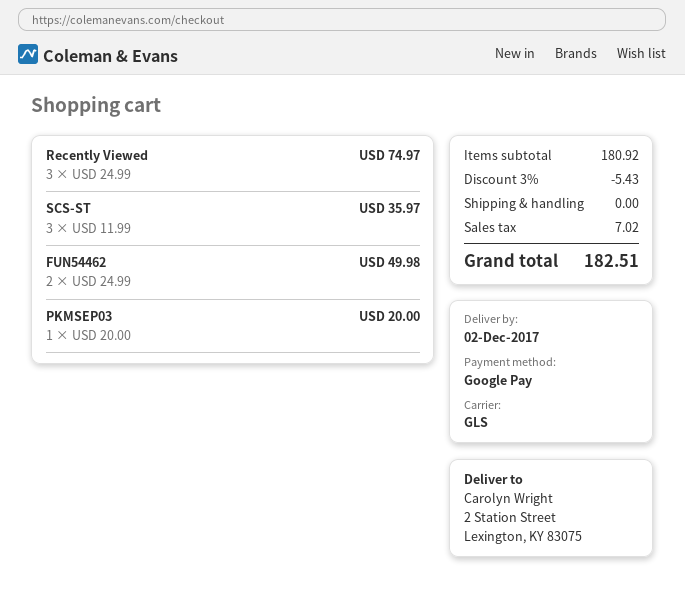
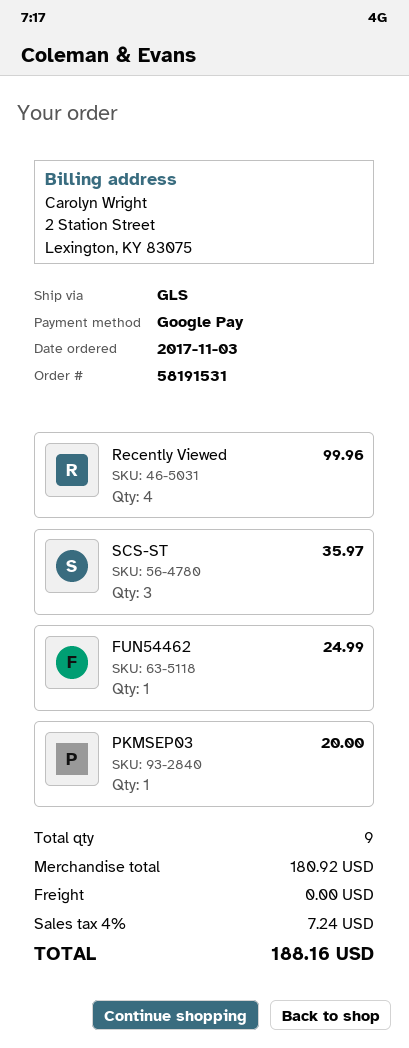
Recently Viewed: 3 for 74.97 -> 4 for 99.96
FUN54462: 2 for 49.98 -> 1 for 24.99
discount: 3% = 5.43 -> none
tax: 7.02 -> 7.24
total: 182.51 -> 188.16

